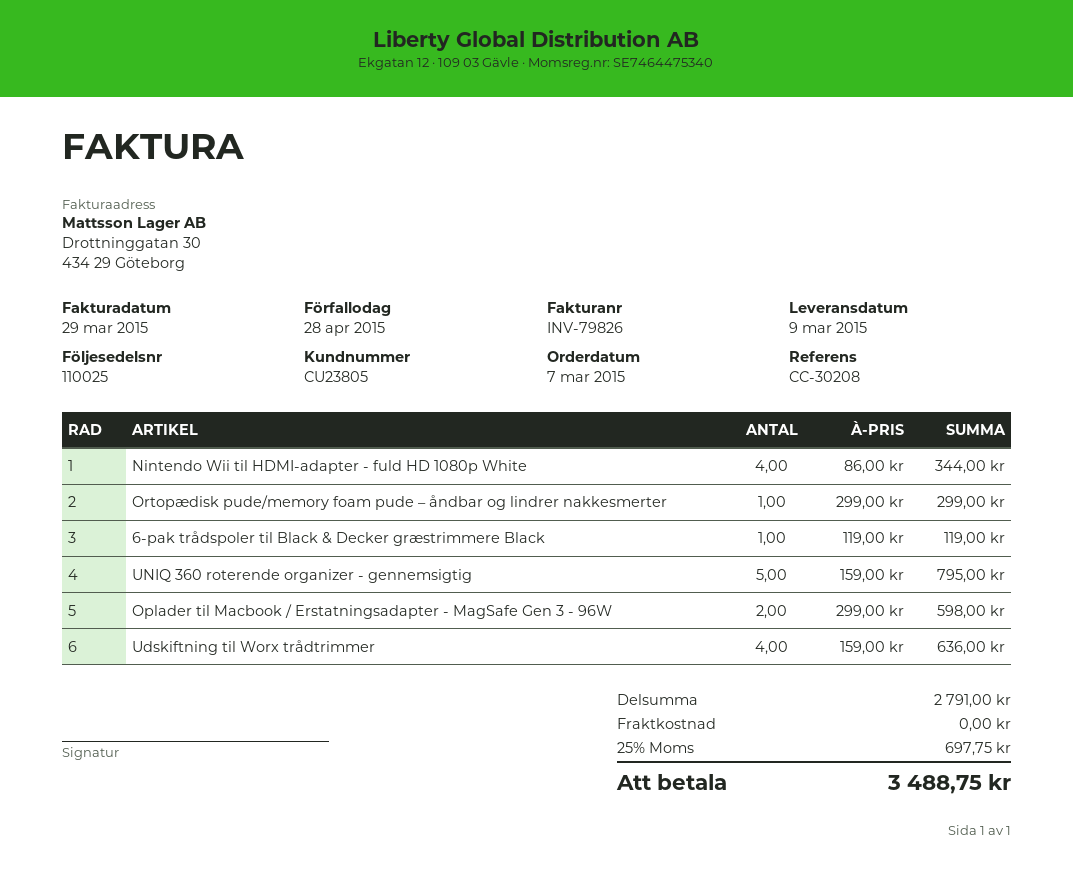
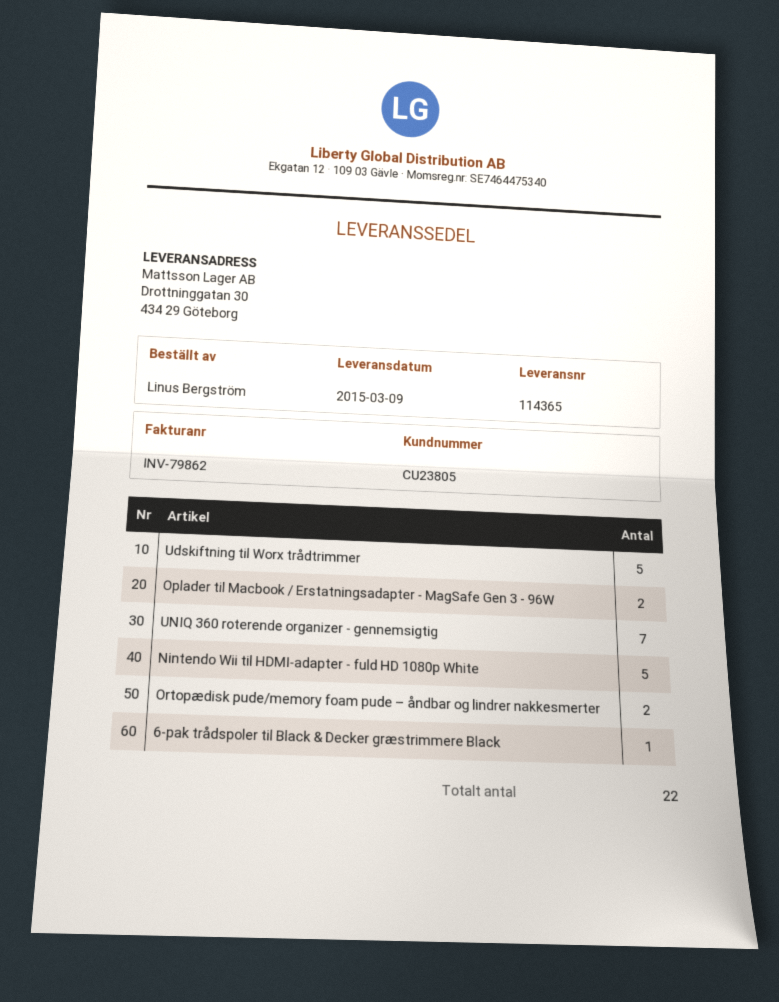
delivery note number: 110025 -> 114365
invoice number: INV-79826 -> INV-79862
Nintendo Wii til HDMI-adapter - fuld HD 1080p White: 4 -> 5
Ortopædisk pude/memory foam pude – åndbar og lindrer nakkesmerter: 1 -> 2
UNIQ 360 roterende organizer - gennemsigtig: 5 -> 7
Udskiftning til Worx trådtrimmer: 4 -> 5

